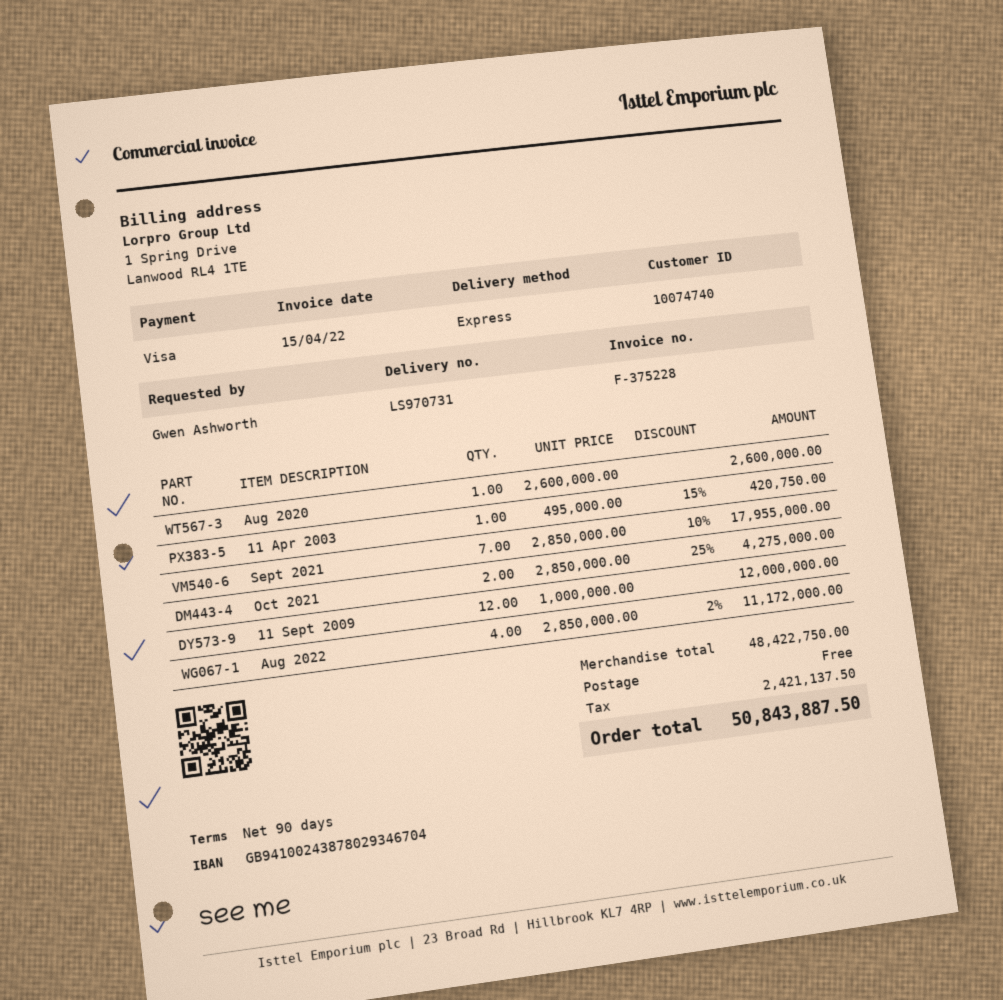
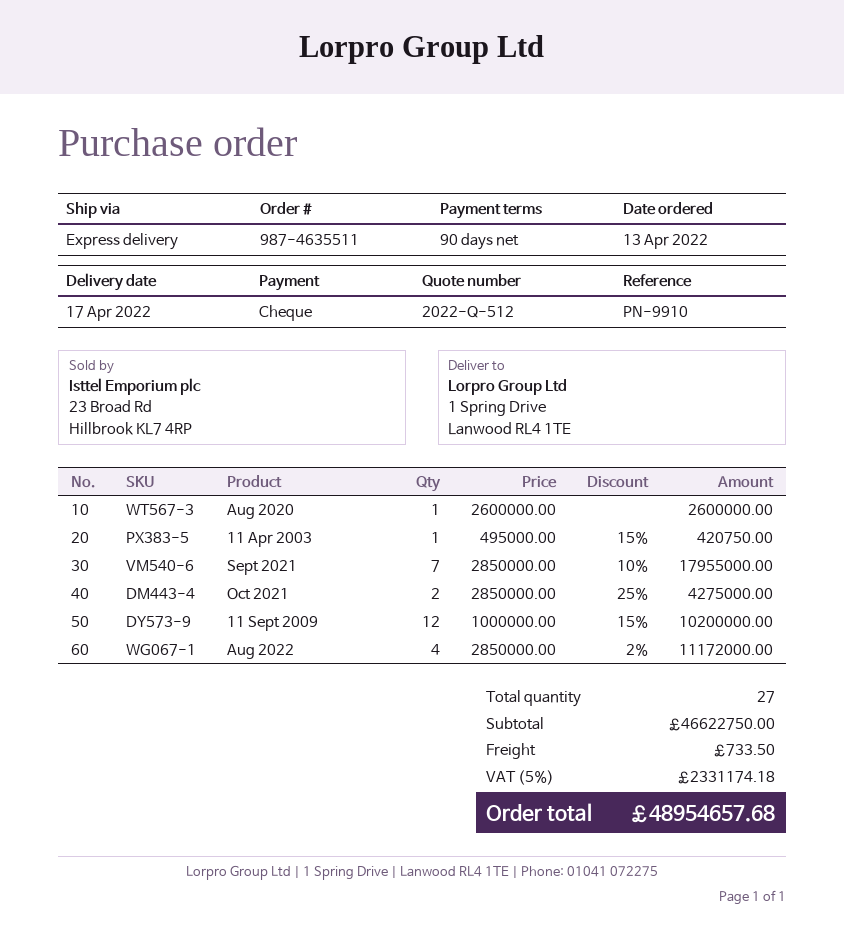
payment method: Visa -> cheque
11 Sept 2009: 12 x 1000000.00 = 12000000.00 -> 12 x 1000000.00 - 15% = 10200000.00
subtotal: 48422750.00 -> 46622750.00
shipping: 0.00 -> 733.50
tax: 2421137.50 -> 2331174.18
total: 50843887.50 -> 48954657.68

